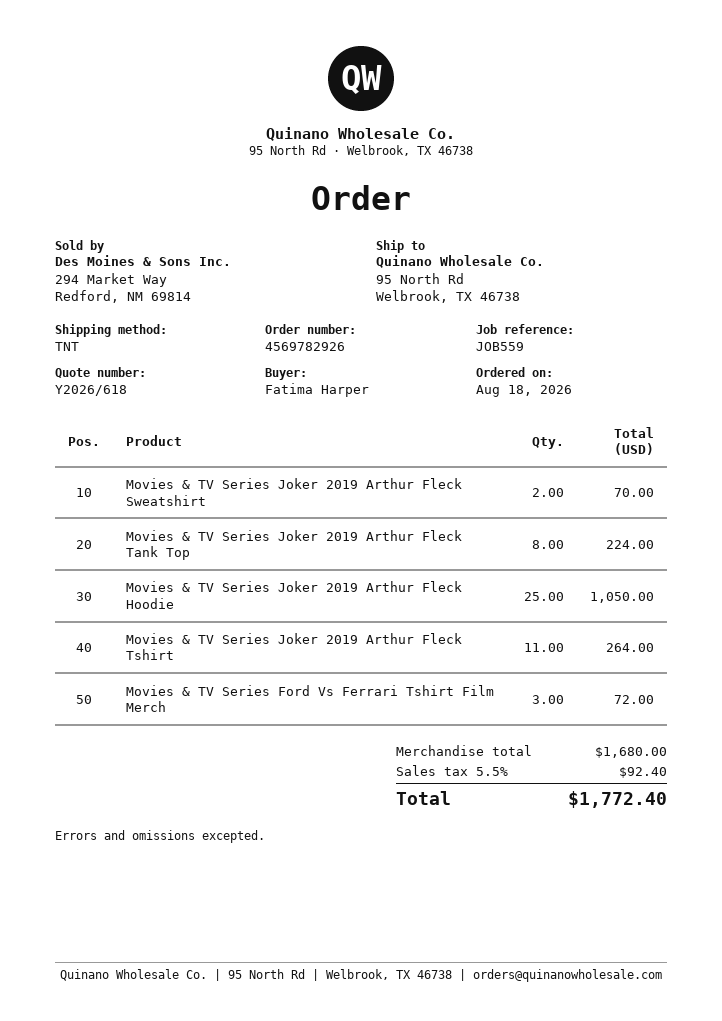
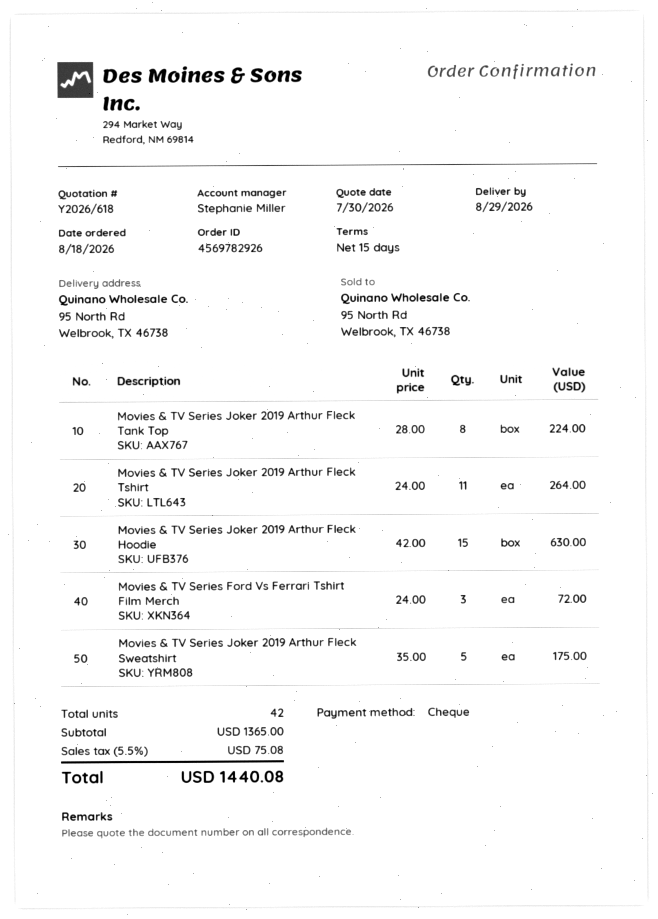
Movies & TV Series Joker 2019 Arthur Fleck Sweatshirt: 2 for 70.00 -> 5 for 175.00
Movies & TV Series Joker 2019 Arthur Fleck Hoodie: 25 for 1050.00 -> 15 for 630.00
subtotal: 1680.00 -> 1365.00
tax: 5.5% = 92.40 -> 5.5% = 75.08
total: 1772.40 -> 1440.08

